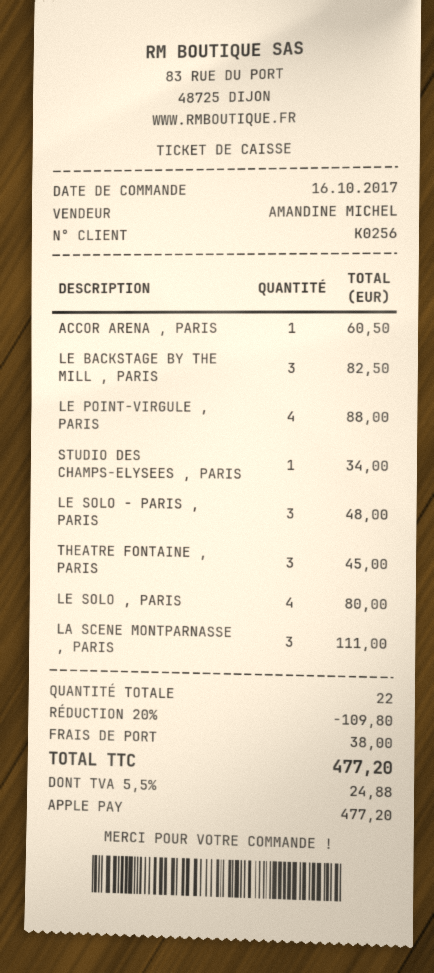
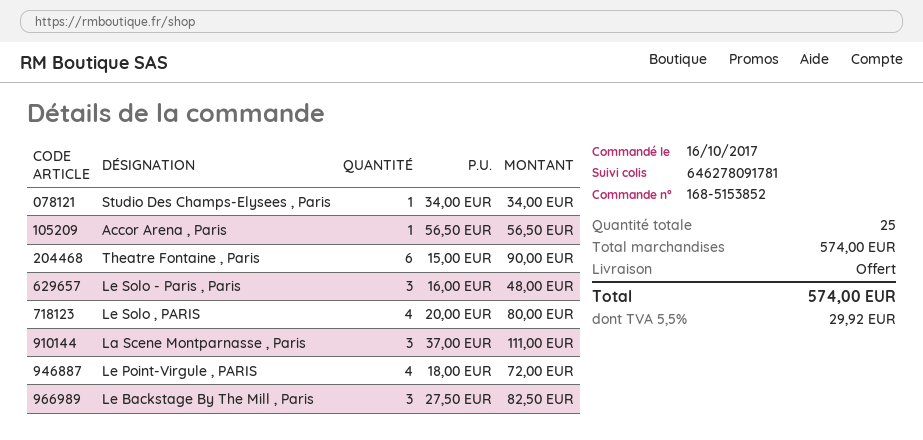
ACCOR ARENA , PARIS: 1 for 60.50 -> 1 for 56.50
LE POINT-VIRGULE , PARIS: 4 for 88.00 -> 4 for 72.00
THEATRE FONTAINE , PARIS: 3 for 45.00 -> 6 for 90.00
total quantity: 22 -> 25
discount: 20% = 109.80 -> none
shipping: 38.00 -> 0.00
tax: 5.5% = 24.88 -> 5.5% = 29.92
total: 477.20 -> 574.00

